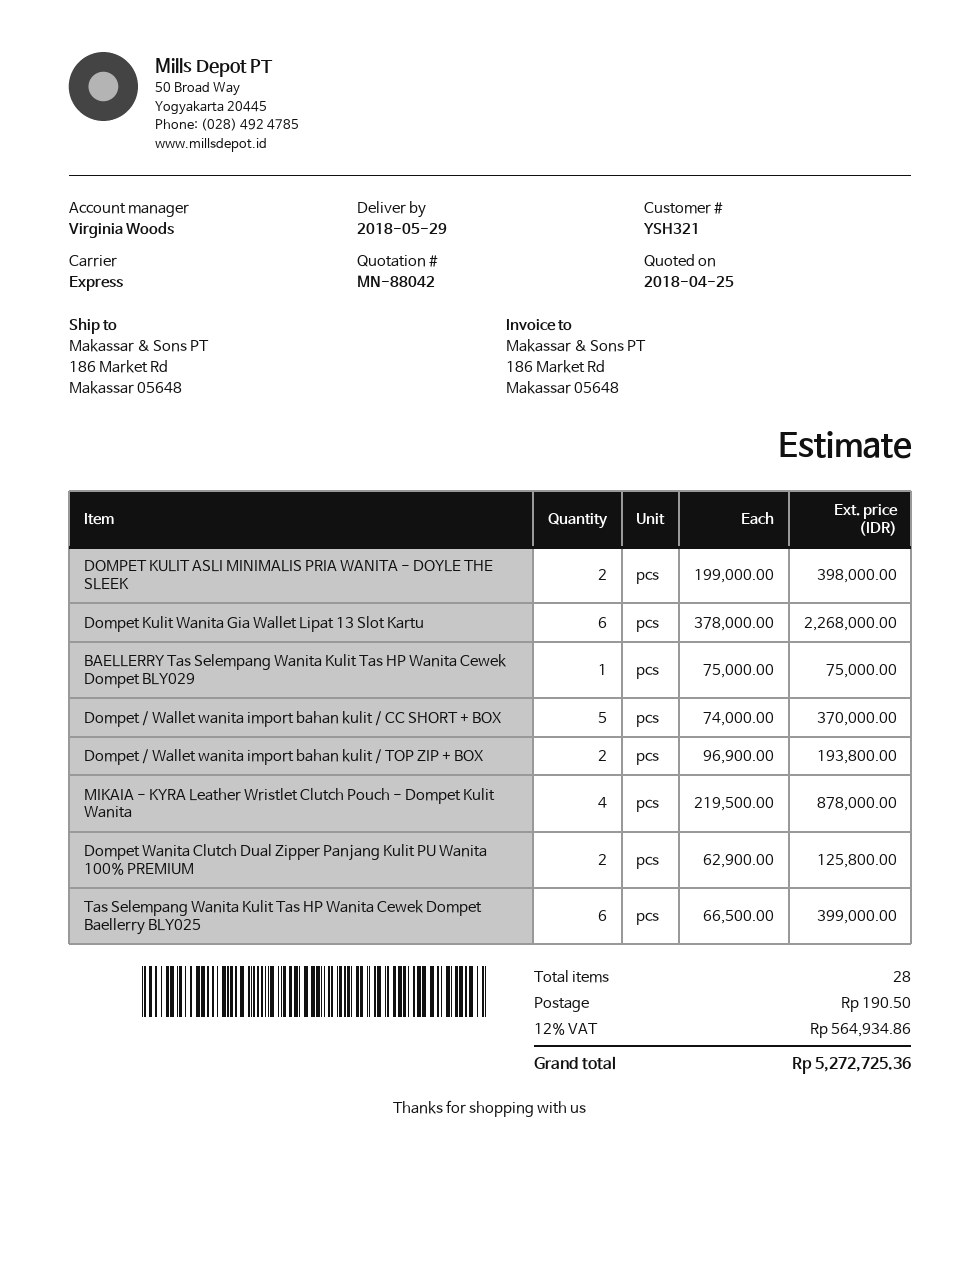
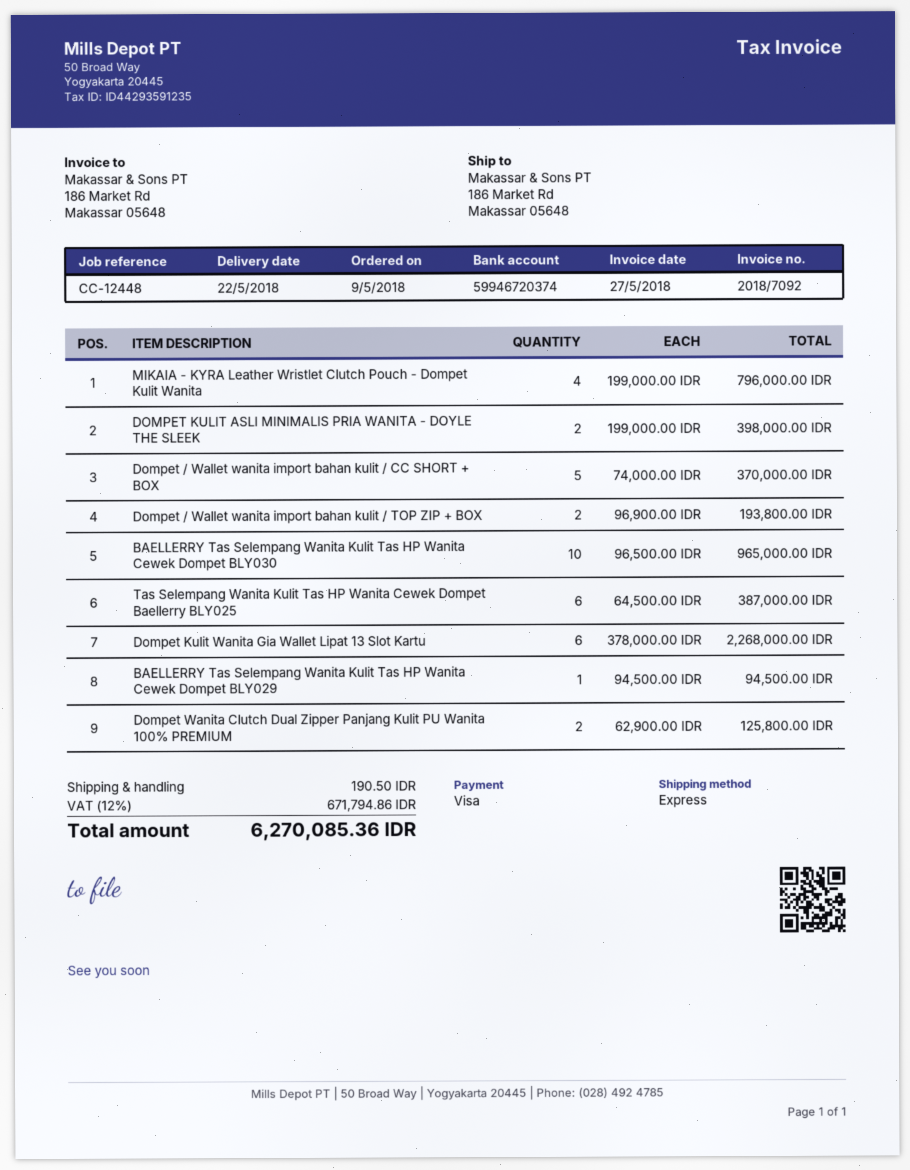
delivery date: 2018-05-29 -> 2018-05-22
BAELLERRY Tas Selempang Wanita Kulit Tas HP Wanita Cewek Dompet BLY029: 1 x 75000.00 = 75000.00 -> 1 x 94500.00 = 94500.00
MIKAIA - KYRA Leather Wristlet Clutch Pouch - Dompet Kulit Wanita: 4 x 219500.00 = 878000.00 -> 4 x 199000.00 = 796000.00
Tas Selempang Wanita Kulit Tas HP Wanita Cewek Dompet Baellerry BLY025: 6 x 66500.00 = 399000.00 -> 6 x 64500.00 = 387000.00
BAELLERRY Tas Selempang Wanita Kulit Tas HP Wanita Cewek Dompet BLY030: none -> 10 x 96500.00 = 965000.00
tax: 12% = 564934.86 -> 12% = 671794.86
total: 5272725.36 -> 6270085.36

